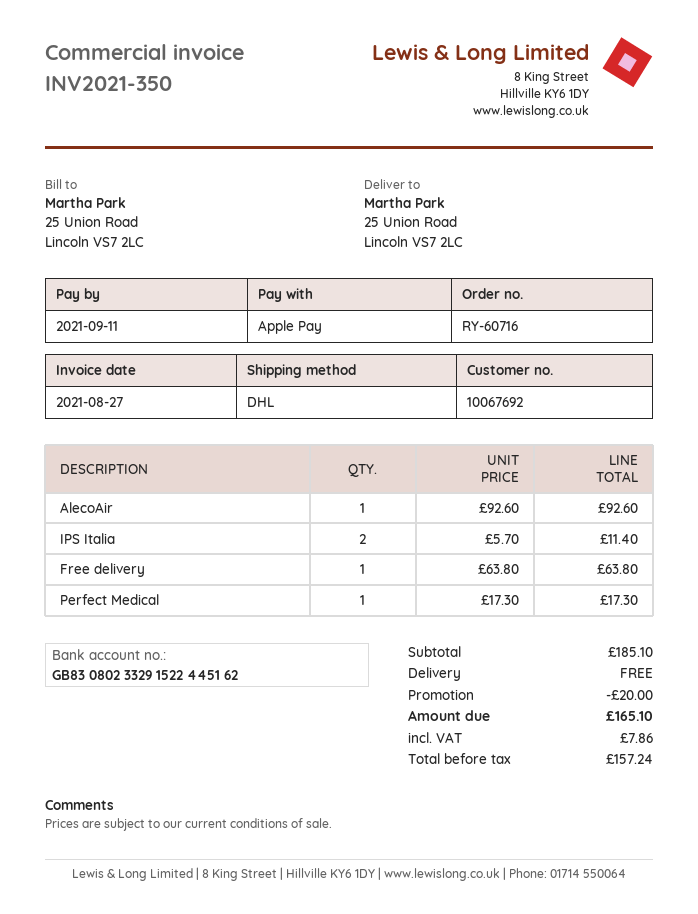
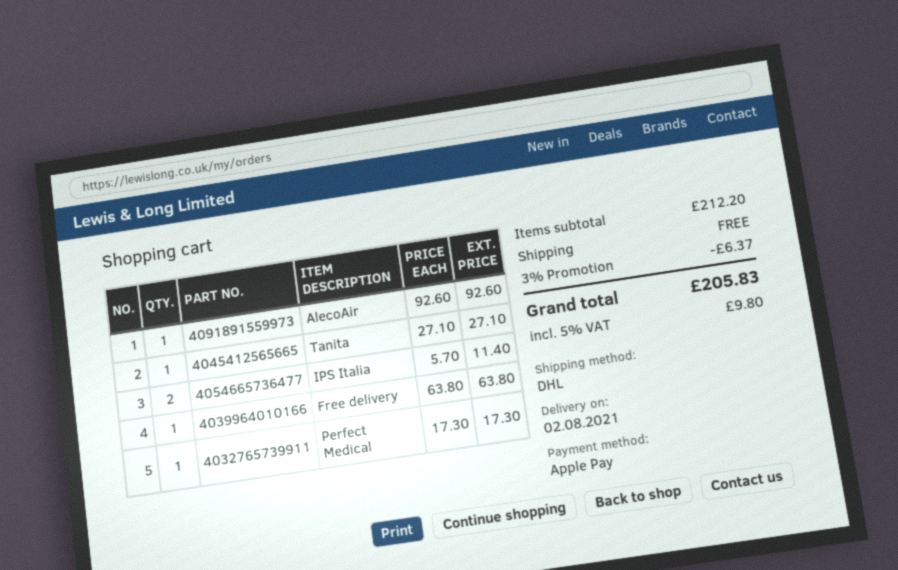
Tanita: none -> 1 x 27.10 = 27.10
subtotal: 185.10 -> 212.20
discount: 20.00 -> 6.37
tax: 7.86 -> 9.80
total: 165.10 -> 205.83

